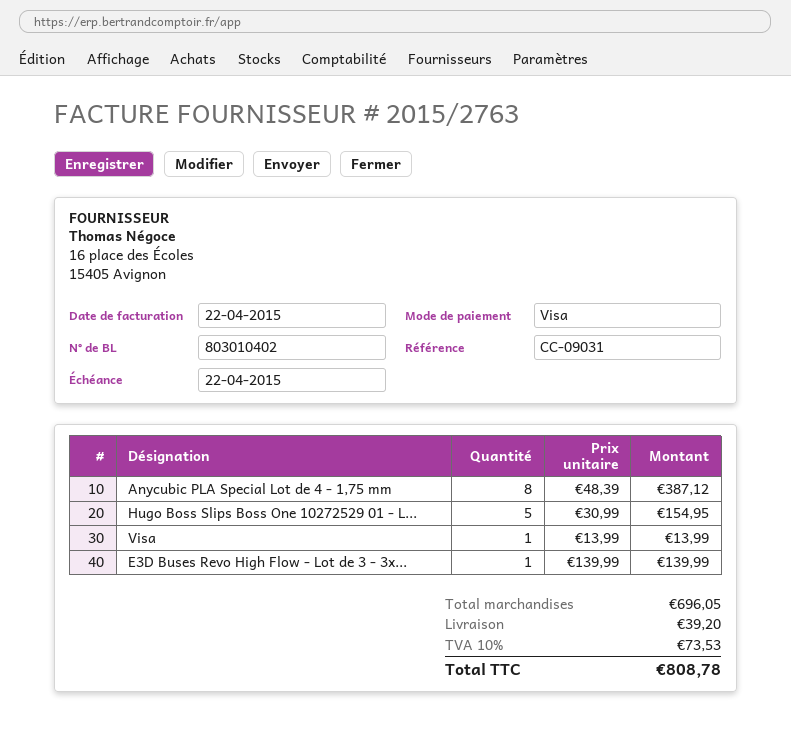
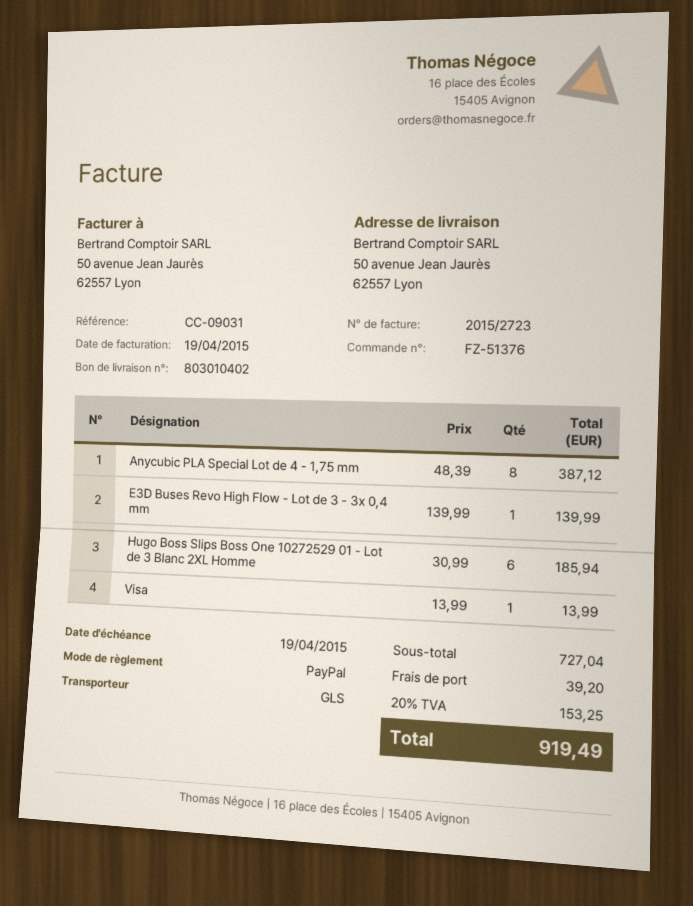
invoice number: 2015/2763 -> 2015/2723
invoice date: 2015-04-22 -> 2015-04-19
due date: 2015-04-22 -> 2015-04-19
payment method: Visa -> PayPal
Hugo Boss Slips Boss One 10272529 01 - L...: 5 x 30.99 = 154.95 -> 6 x 30.99 = 185.94
subtotal: 696.05 -> 727.04
tax: 10% = 73.53 -> 20% = 153.25
total: 808.78 -> 919.49

